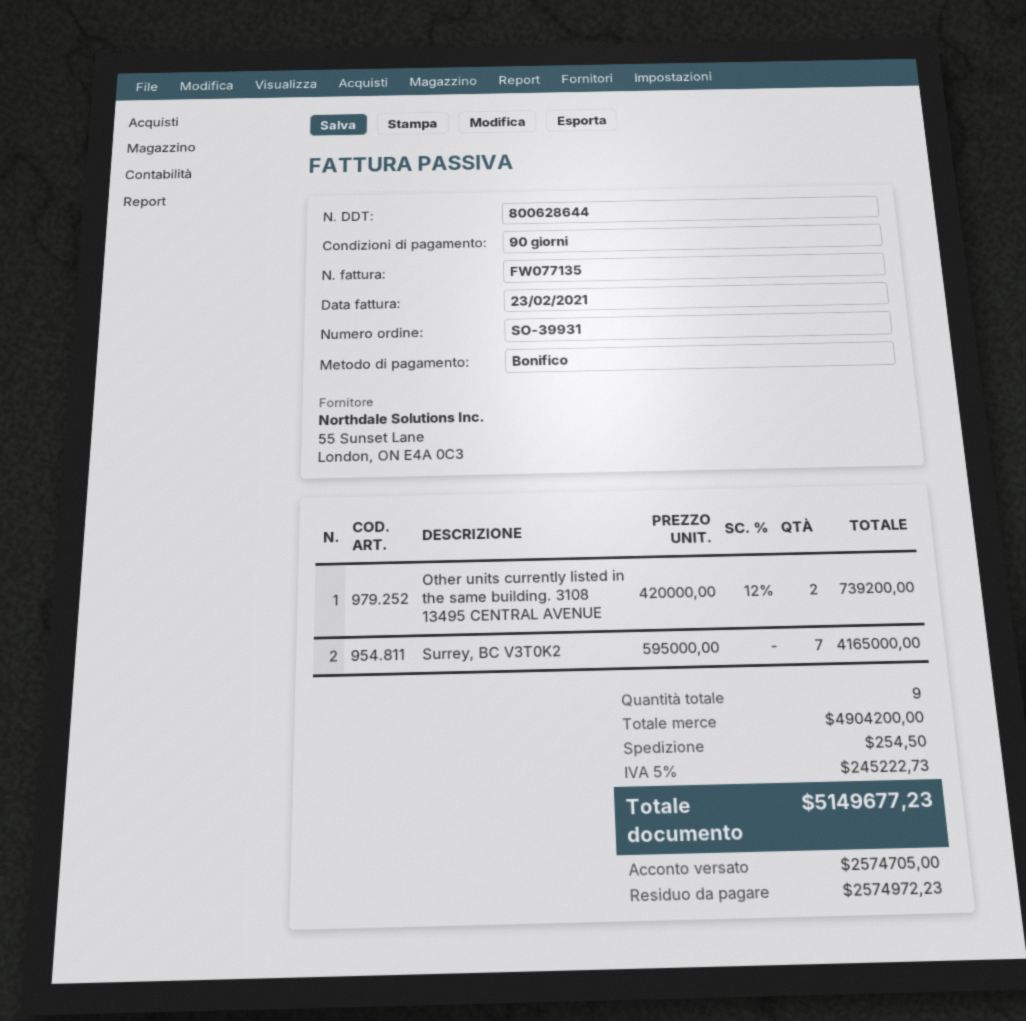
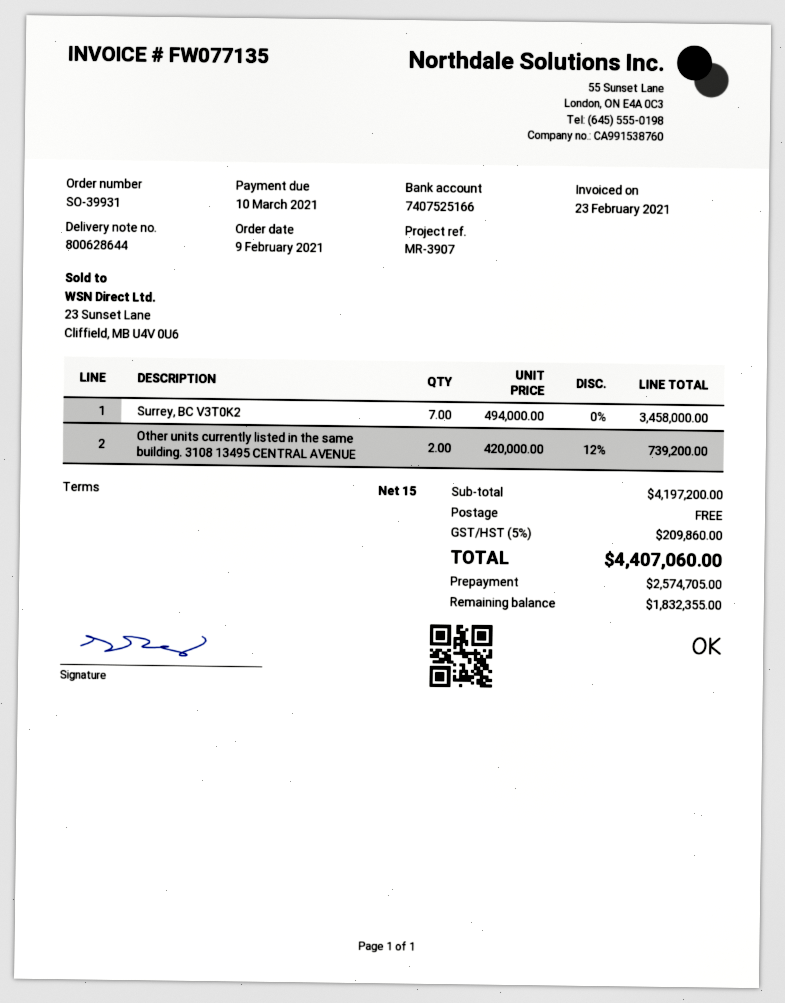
payment terms: 90 days -> 15 days
Surrey, BC V3T0K2: 7 x 595000.00 = 4165000.00 -> 7 x 494000.00 = 3458000.00
subtotal: 4904200.00 -> 4197200.00
shipping: 254.50 -> 0.00
tax: 5% = 245222.73 -> 5% = 209860.00
total: 5149677.23 -> 4407060.00
balance: 2574972.23 -> 1832355.00

